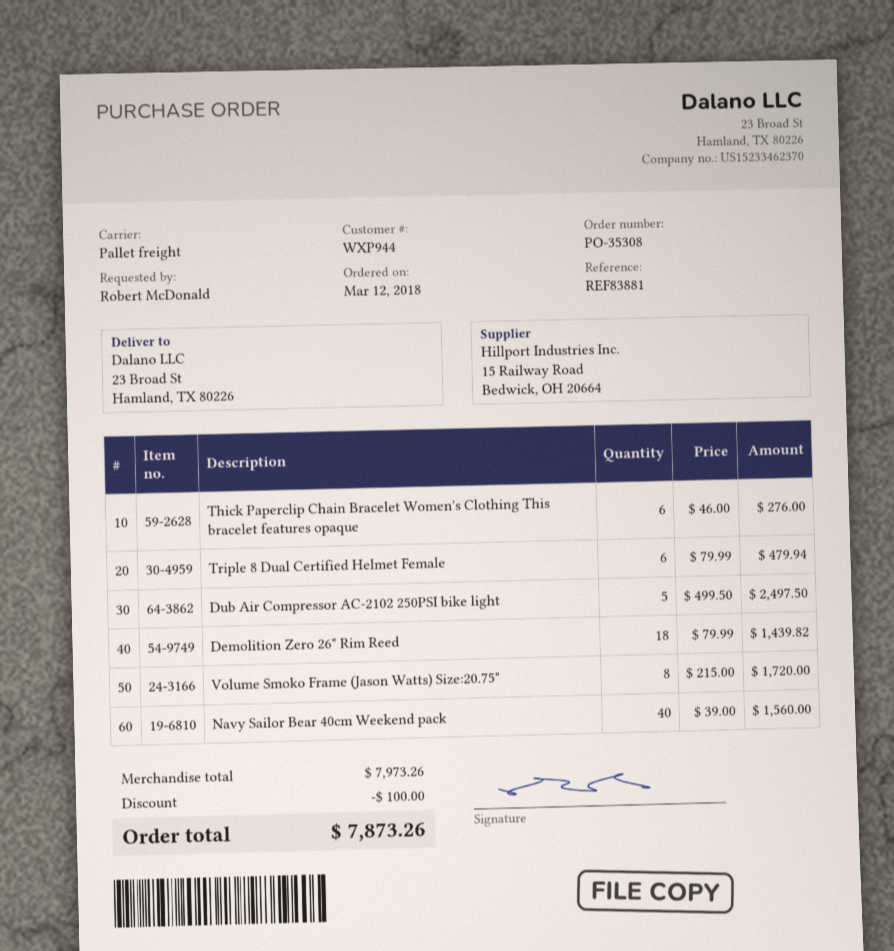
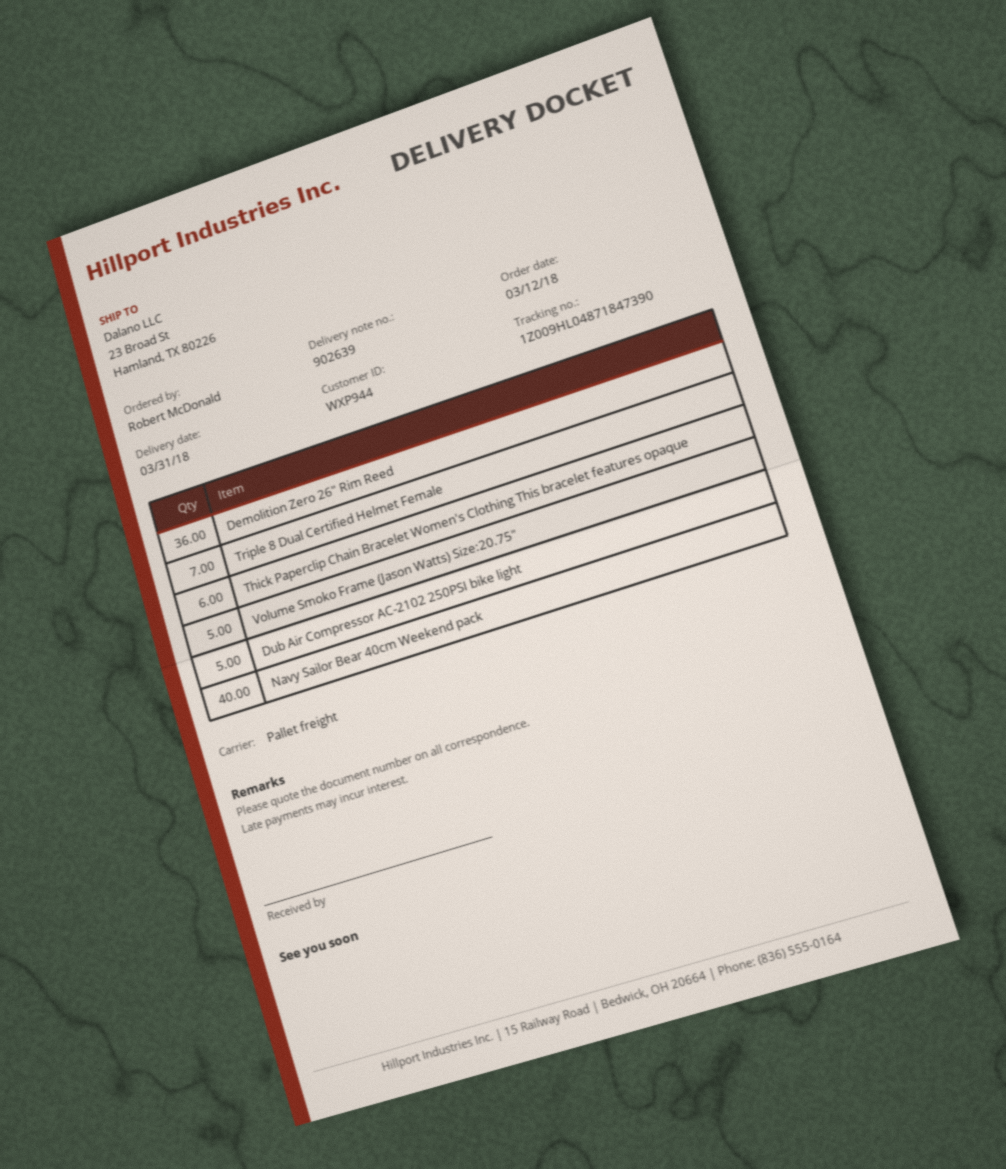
Triple 8 Dual Certified Helmet Female: 6 -> 7
Demolition Zero 26" Rim Reed: 18 -> 36
Volume Smoko Frame (Jason Watts) Size:20.75": 8 -> 5

